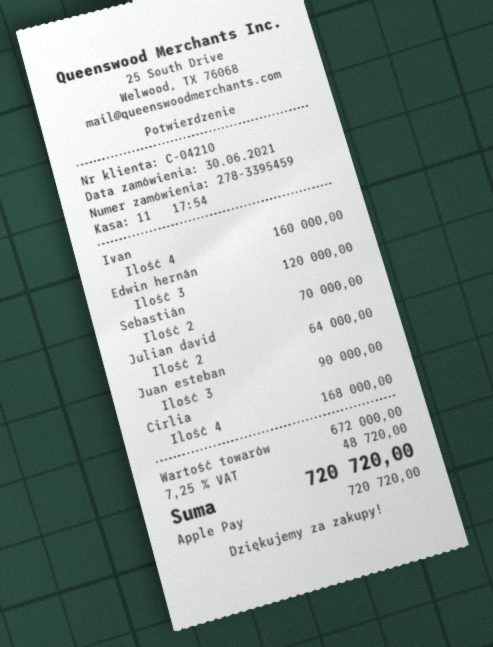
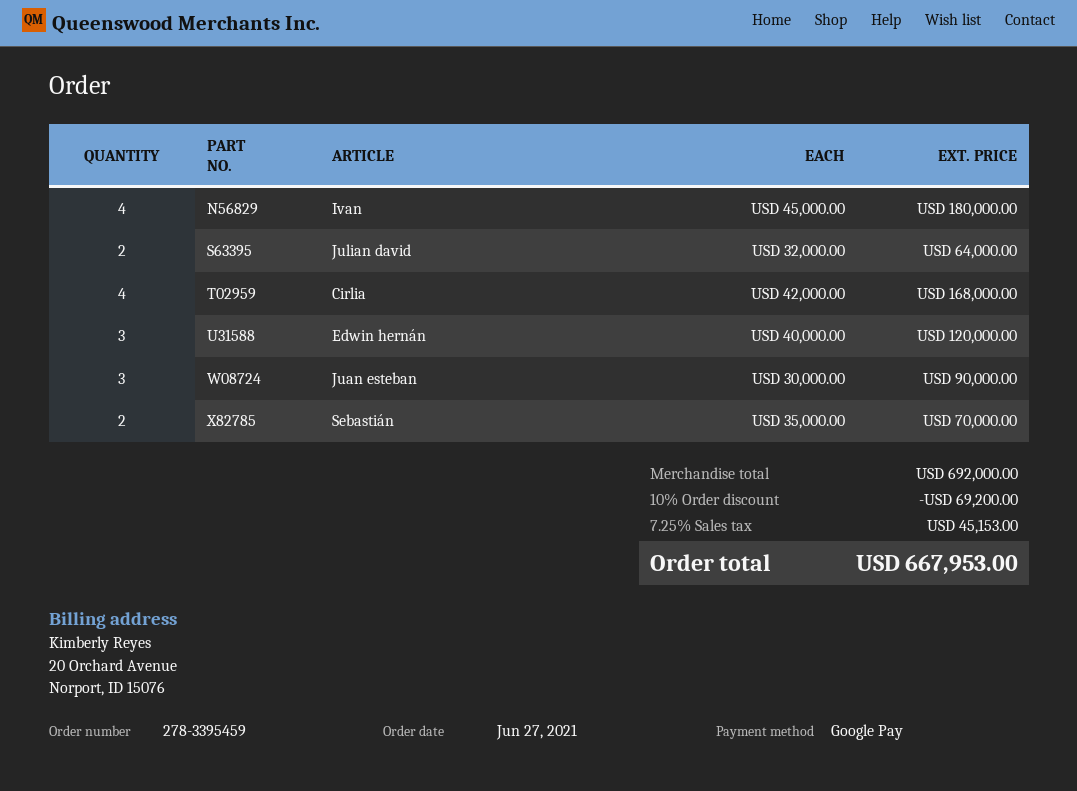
order date: 2021-06-30 -> 2021-06-27
payment method: Apple Pay -> Google Pay
Ivan: 4 for 160000.00 -> 4 for 180000.00
subtotal: 672000.00 -> 692000.00
discount: none -> 10% = 69200.00
tax: 7.25% = 48720.00 -> 7.25% = 45153.00
total: 720720.00 -> 667953.00

